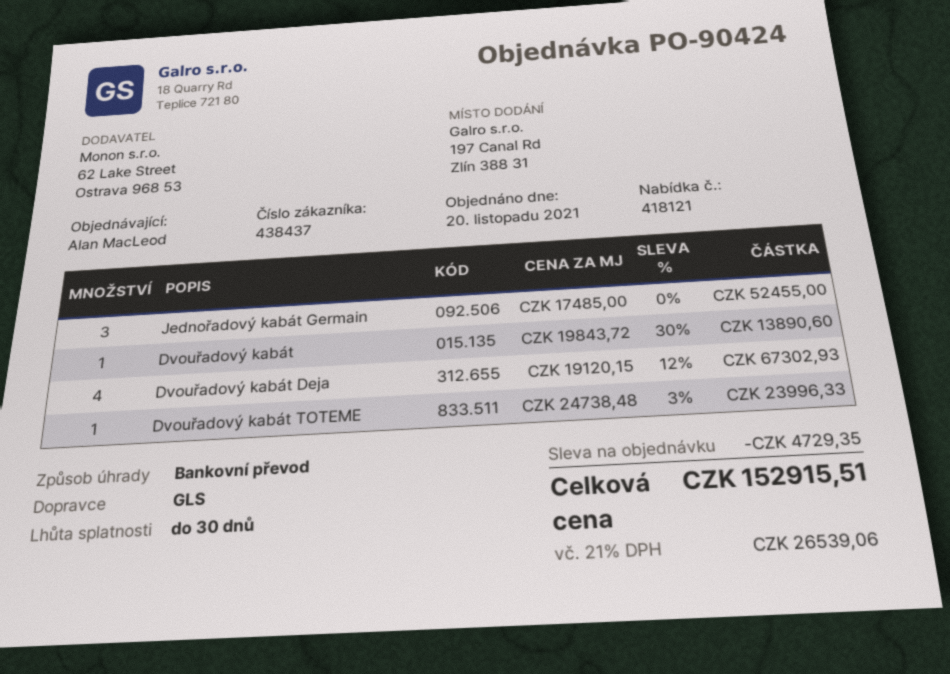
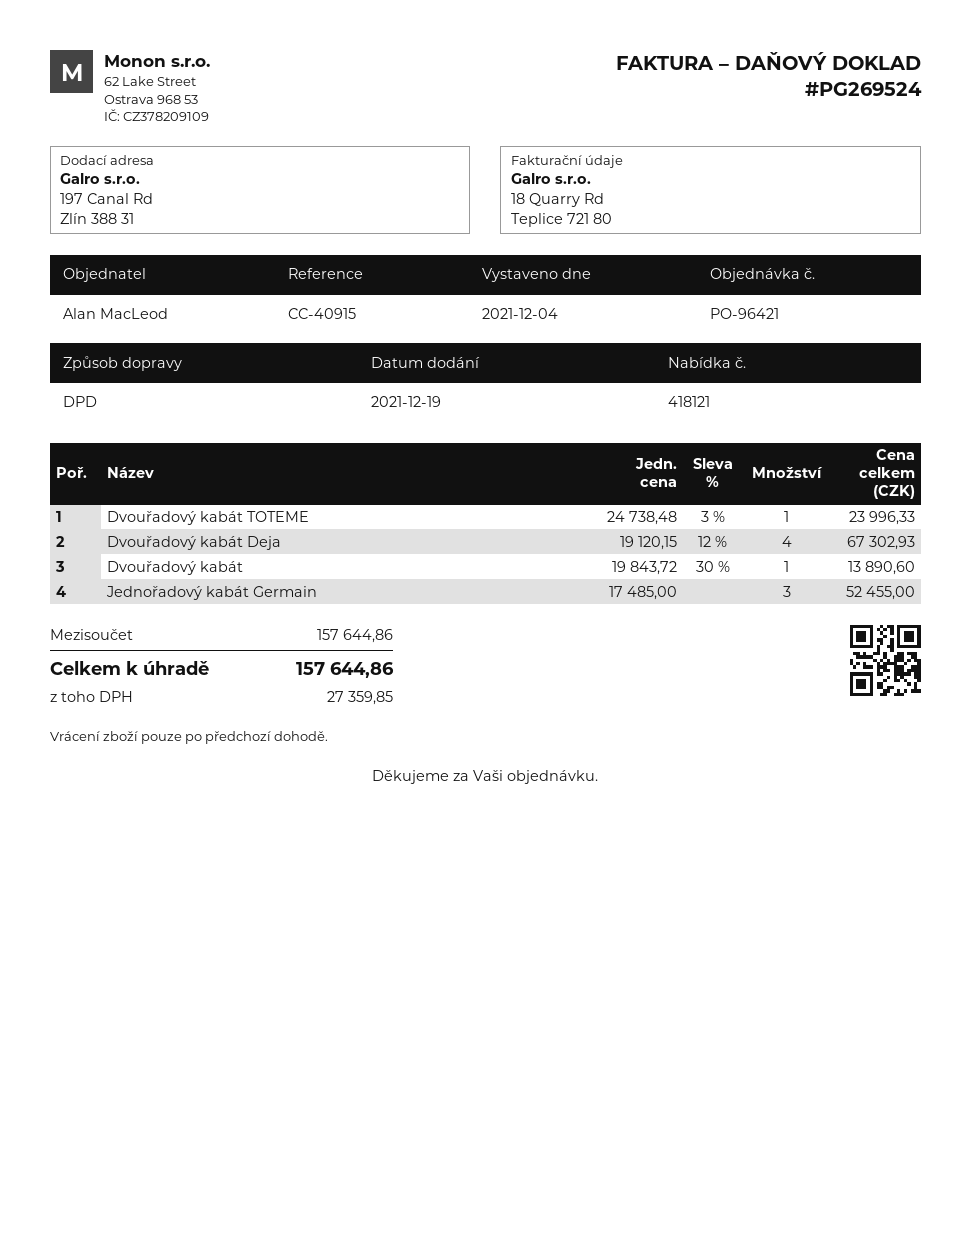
order number: PO-90424 -> PO-96421
shipping method: GLS -> DPD
discount: 4729.35 -> none
tax: 26539.06 -> 27359.85
total: 152915.51 -> 157644.86

